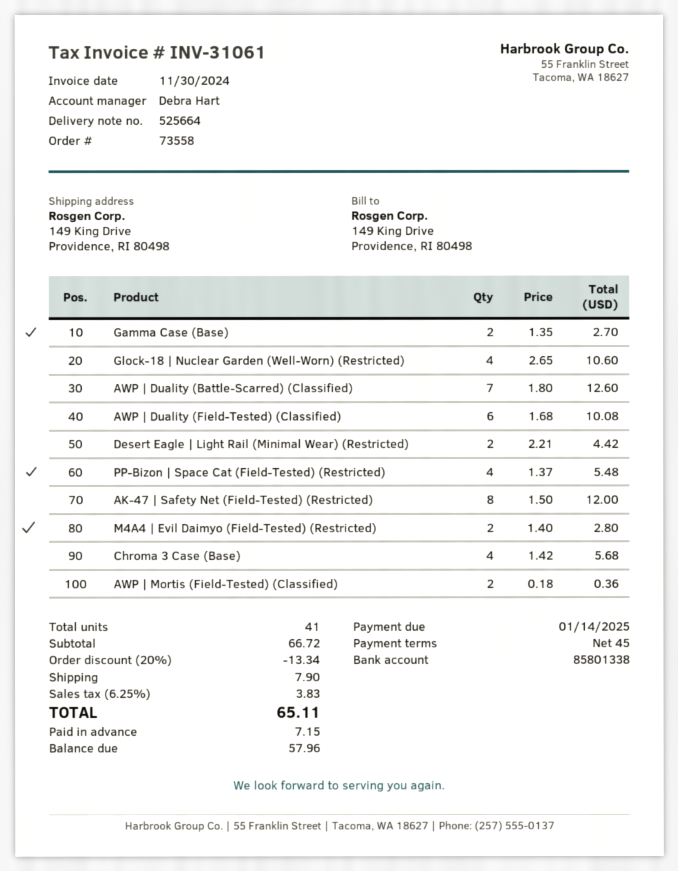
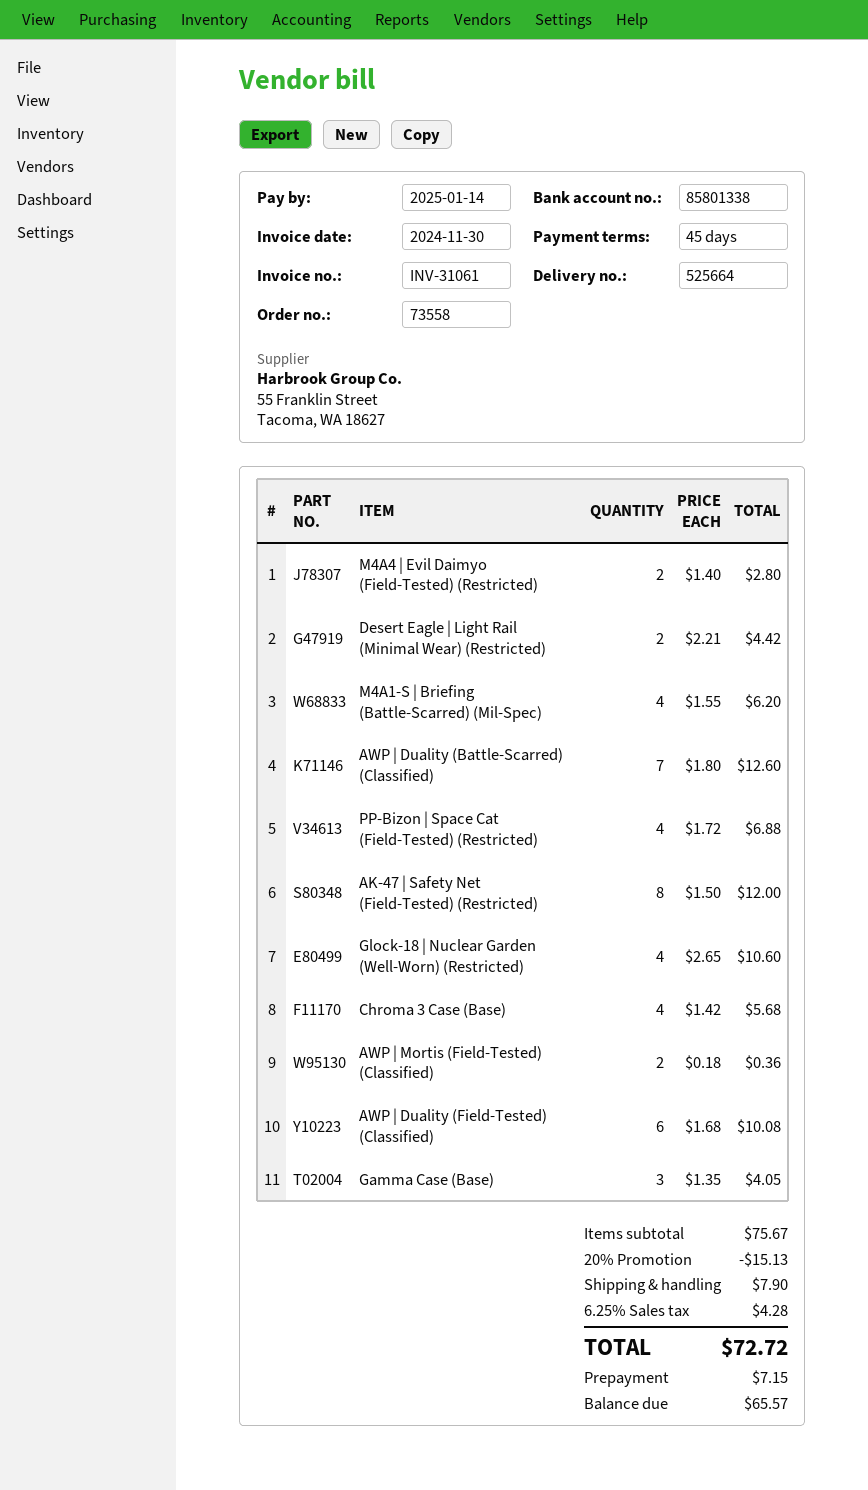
Gamma Case (Base): 2 x 1.35 = 2.70 -> 3 x 1.35 = 4.05
PP-Bizon | Space Cat (Field-Tested) (Restricted): 4 x 1.37 = 5.48 -> 4 x 1.72 = 6.88
M4A1-S | Briefing (Battle-Scarred) (Mil-Spec): none -> 4 x 1.55 = 6.20
subtotal: 66.72 -> 75.67
discount: 20% = 13.34 -> 20% = 15.13
tax: 6.25% = 3.83 -> 6.25% = 4.28
total: 65.11 -> 72.72
balance: 57.96 -> 65.57

